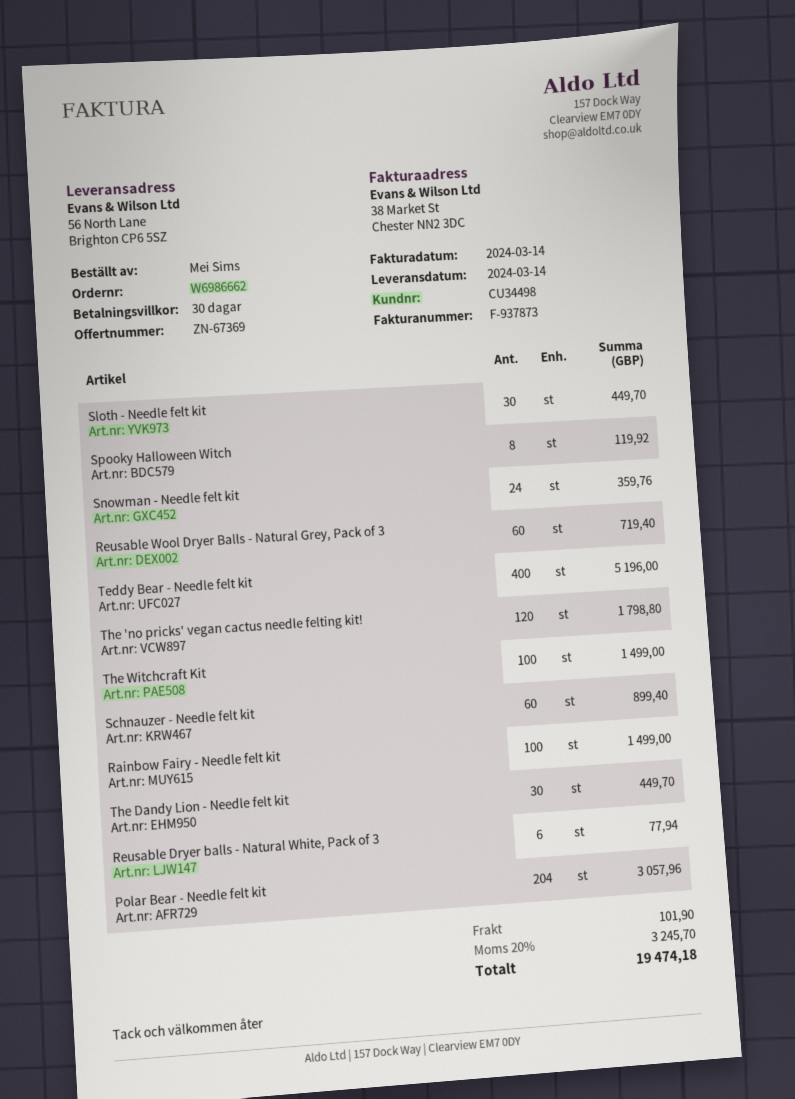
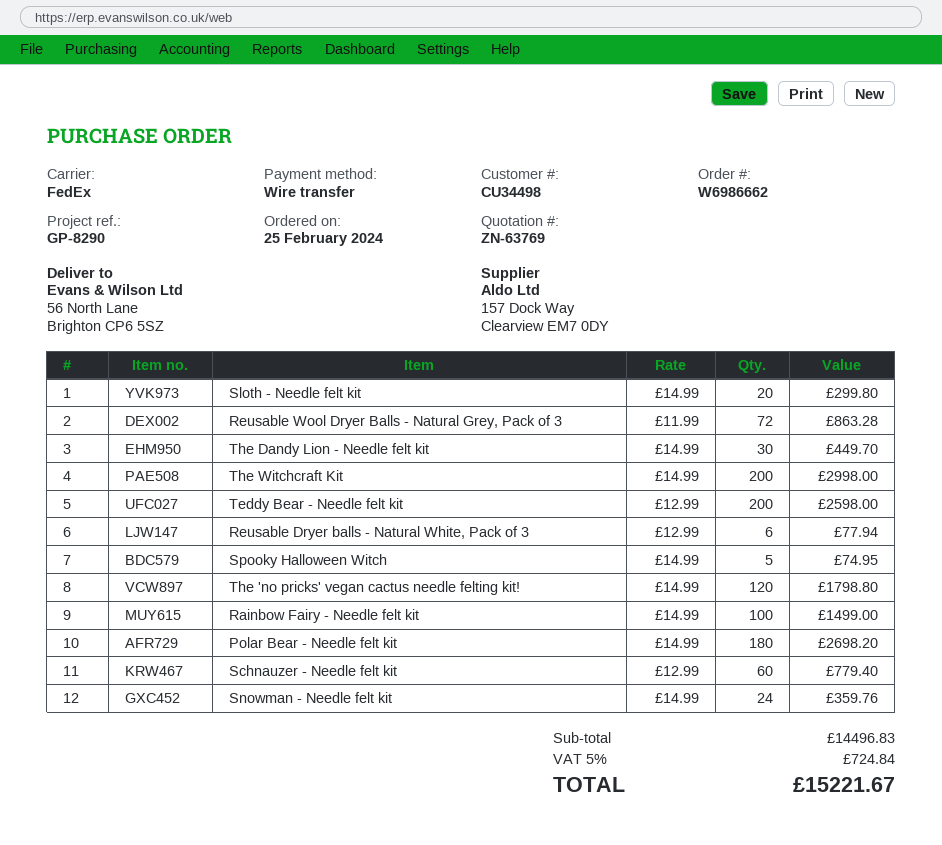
quote number: ZN-67369 -> ZN-63769
Sloth - Needle felt kit: 30 for 449.70 -> 20 for 299.80
Spooky Halloween Witch: 8 for 119.92 -> 5 for 74.95
Reusable Wool Dryer Balls - Natural Grey, Pack of 3: 60 for 719.40 -> 72 for 863.28
Teddy Bear - Needle felt kit: 400 for 5196.00 -> 200 for 2598.00
The Witchcraft Kit: 100 for 1499.00 -> 200 for 2998.00
Schnauzer - Needle felt kit: 60 for 899.40 -> 60 for 779.40
Polar Bear - Needle felt kit: 204 for 3057.96 -> 180 for 2698.20
shipping: 101.90 -> none
tax: 20% = 3245.70 -> 5% = 724.84
total: 19474.18 -> 15221.67

